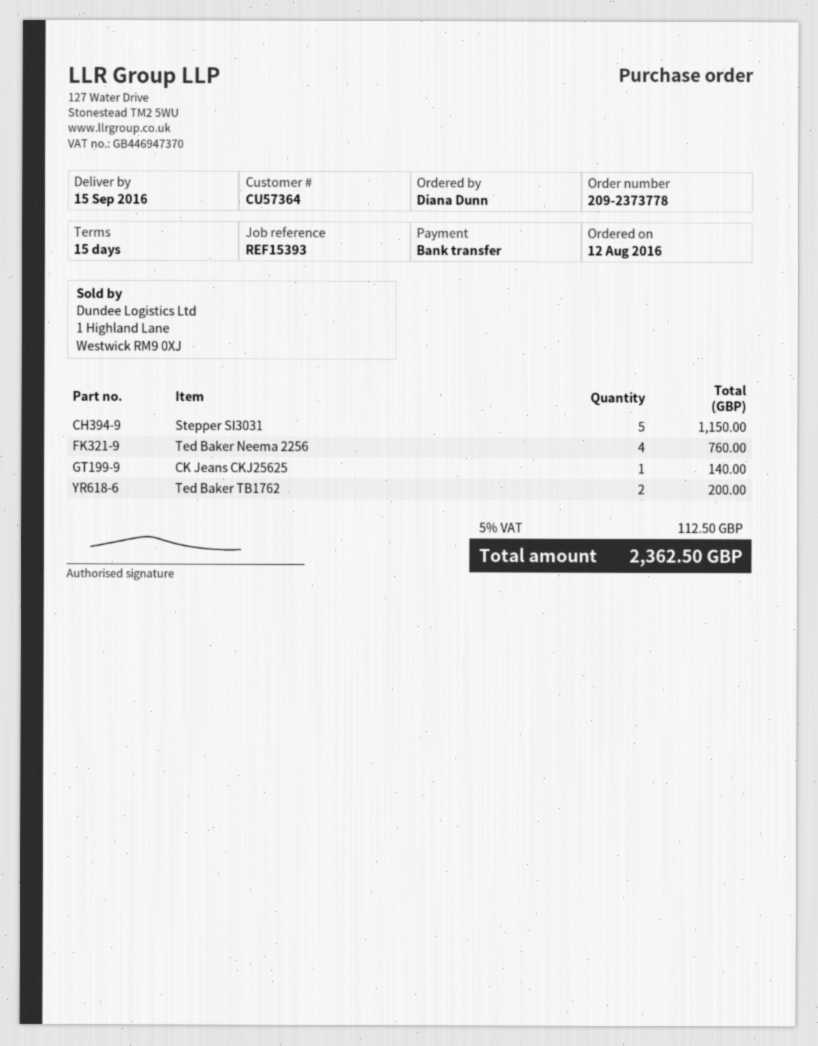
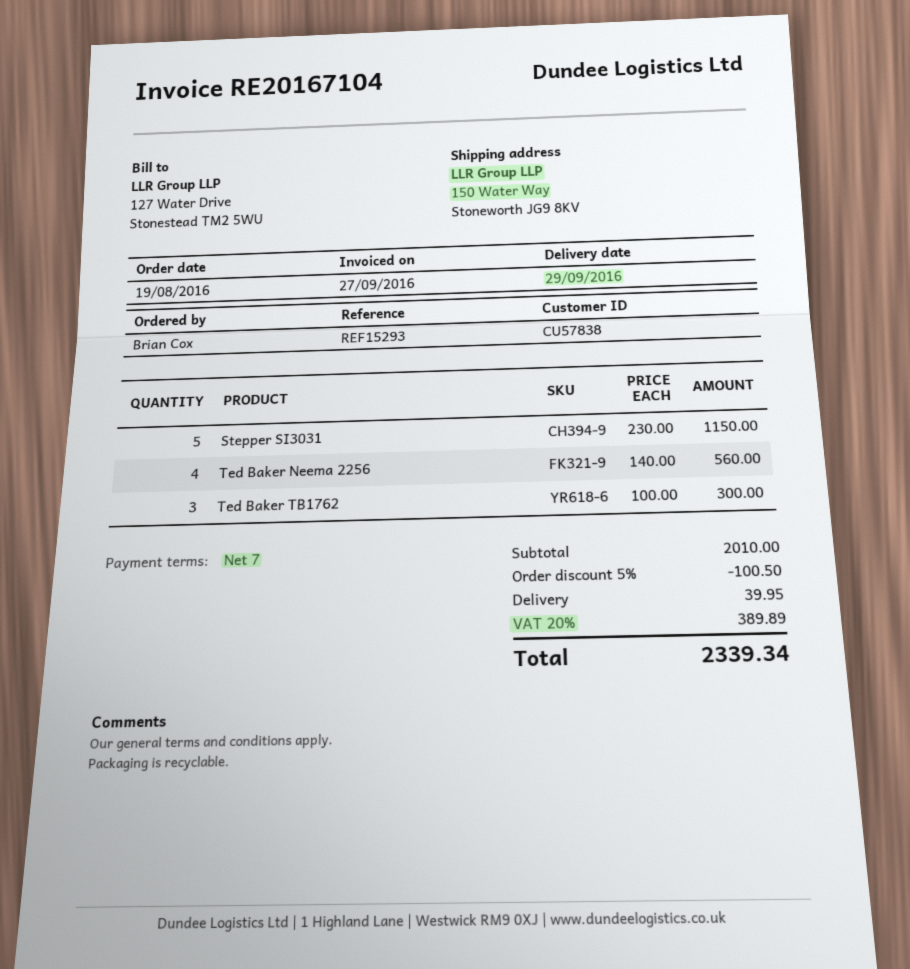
order date: 2016-08-12 -> 2016-08-19
delivery date: 2016-09-15 -> 2016-09-29
payment terms: 15 days -> 7 days
customer number: CU57364 -> CU57838
reference: REF15393 -> REF15293
ordered by: Diana Dunn -> Brian Cox
Ted Baker Neema 2256: 4 for 760.00 -> 4 for 560.00
CK Jeans CKJ25625: 1 for 140.00 -> none
Ted Baker TB1762: 2 for 200.00 -> 3 for 300.00
discount: none -> 5% = 100.50
shipping: none -> 39.95
tax: 5% = 112.50 -> 20% = 389.89
total: 2362.50 -> 2339.34

